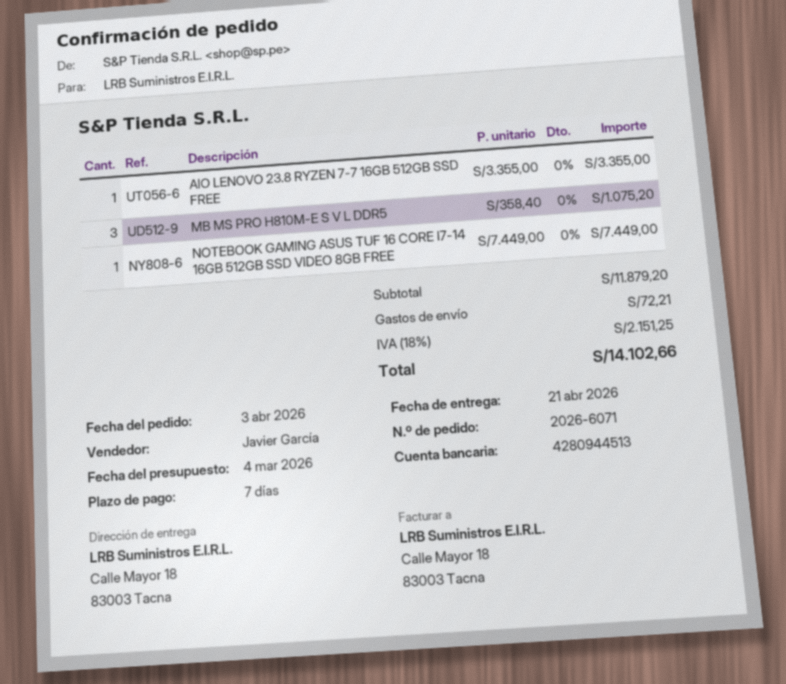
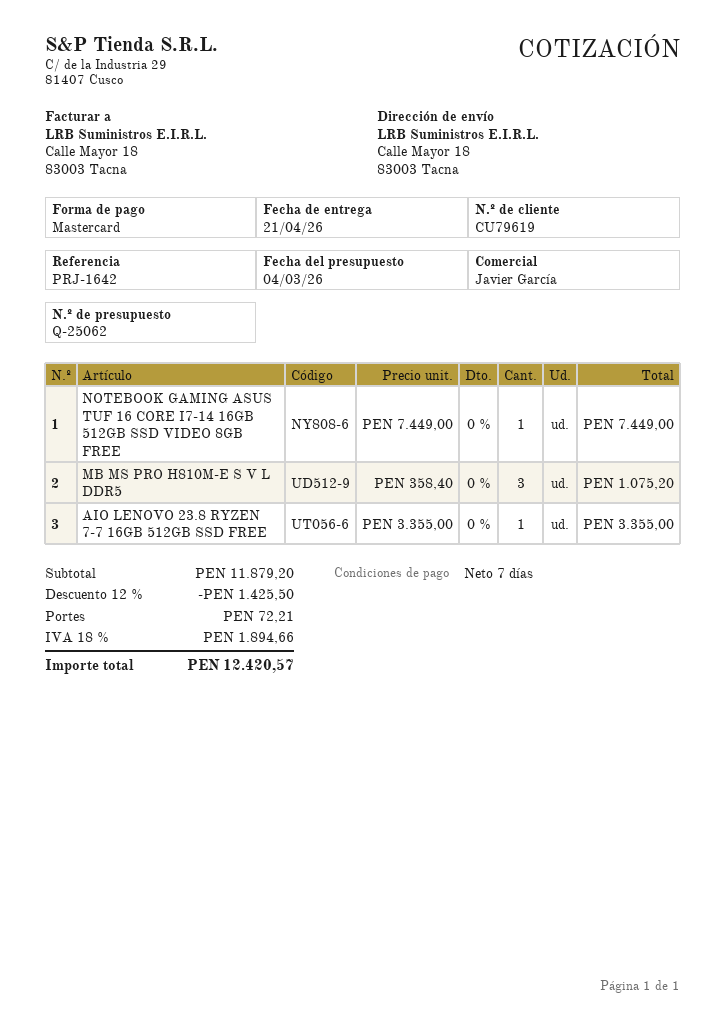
discount: none -> 12% = 1425.50
tax: 18% = 2151.25 -> 18% = 1894.66
total: 14102.66 -> 12420.57

